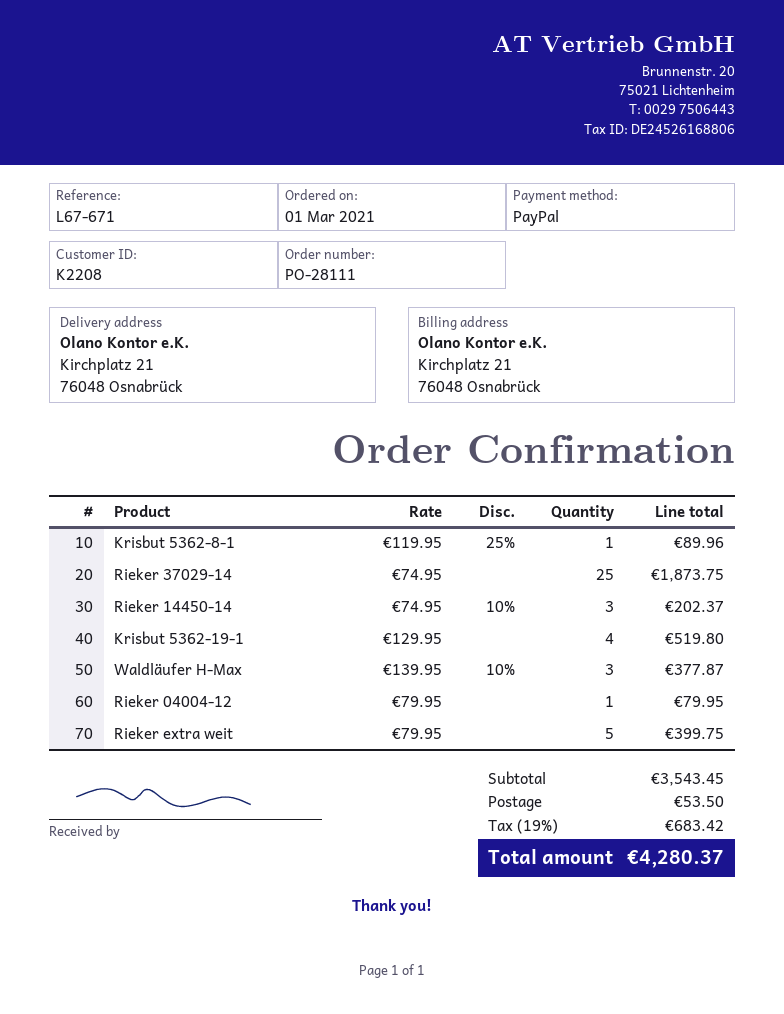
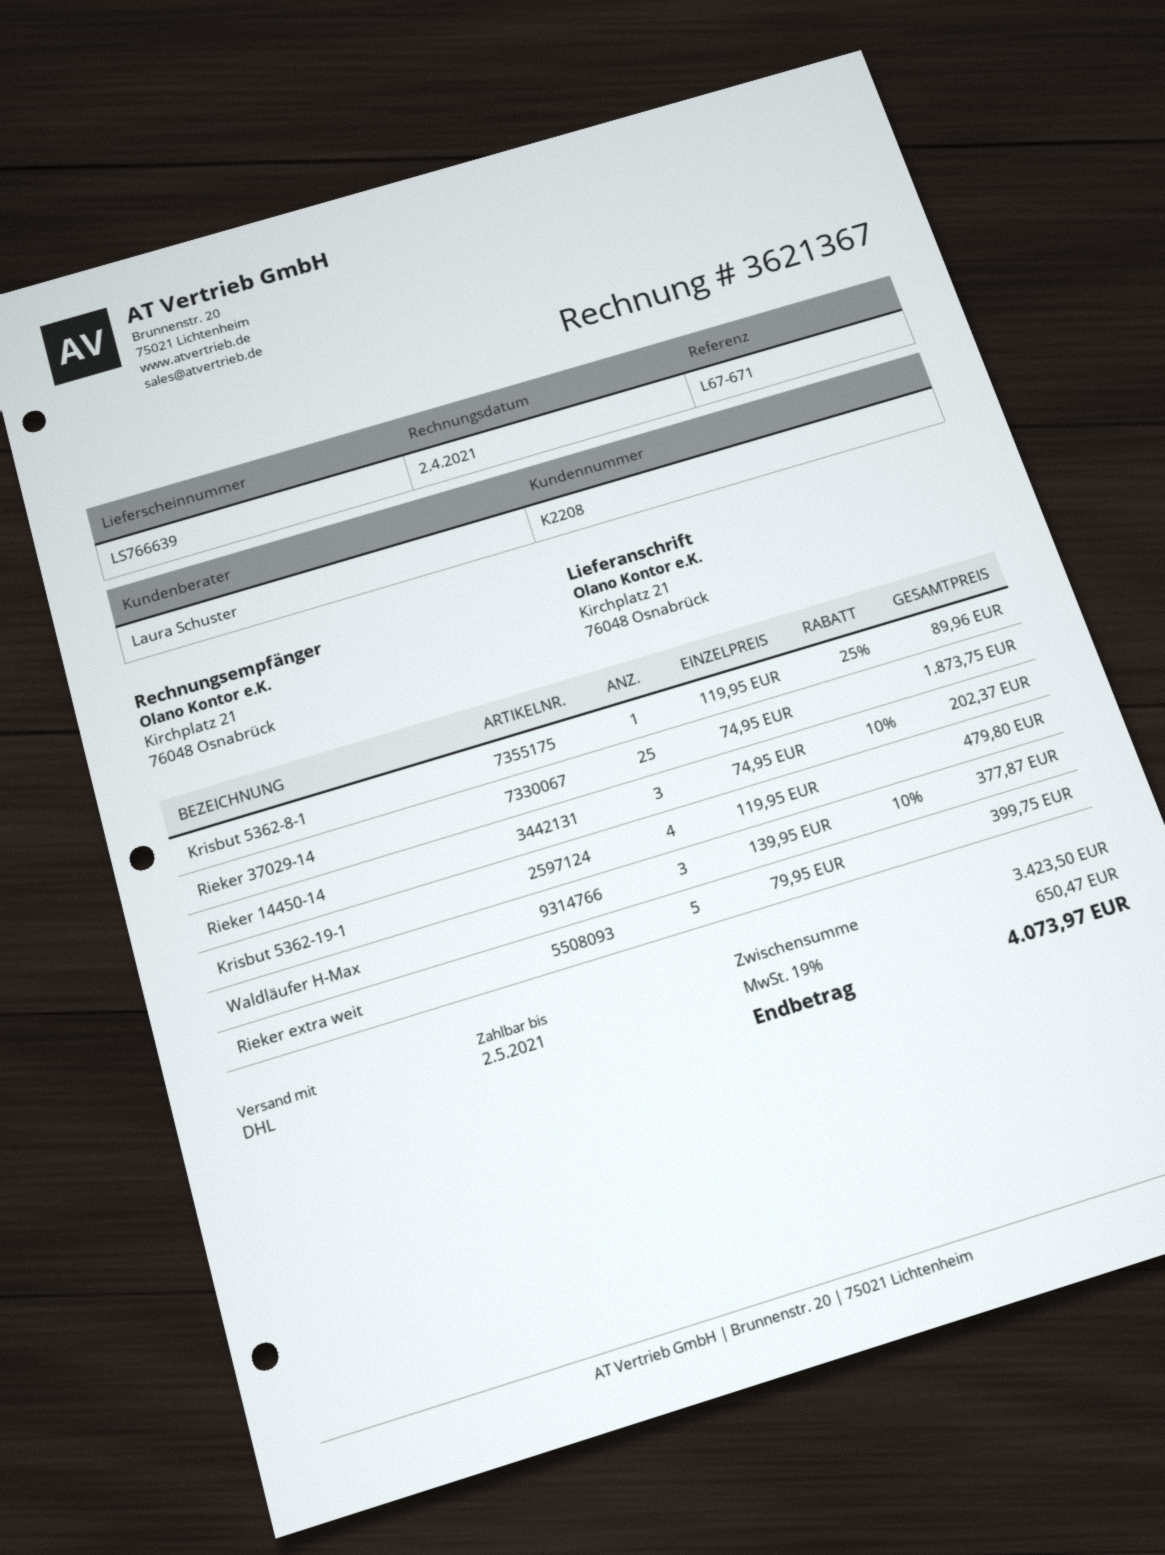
Krisbut 5362-19-1: 4 x 129.95 = 519.80 -> 4 x 119.95 = 479.80
Rieker 04004-12: 1 x 79.95 = 79.95 -> none
subtotal: 3543.45 -> 3423.50
shipping: 53.50 -> none
tax: 19% = 683.42 -> 19% = 650.47
total: 4280.37 -> 4073.97

